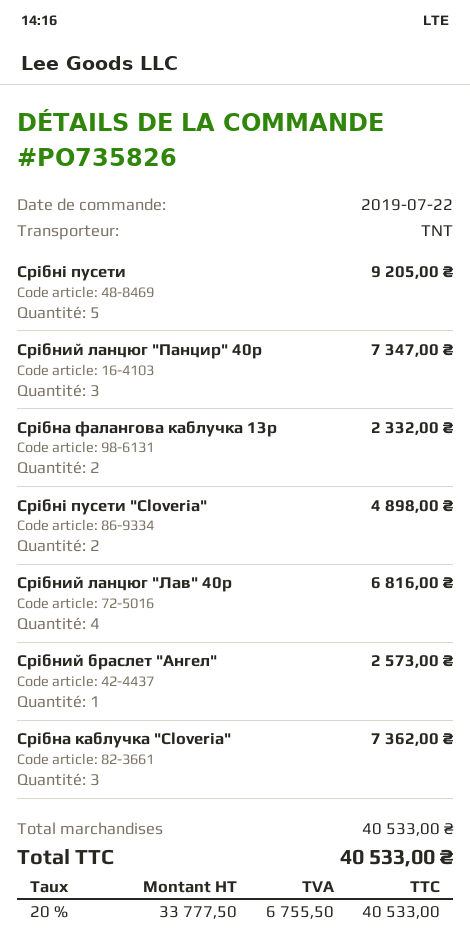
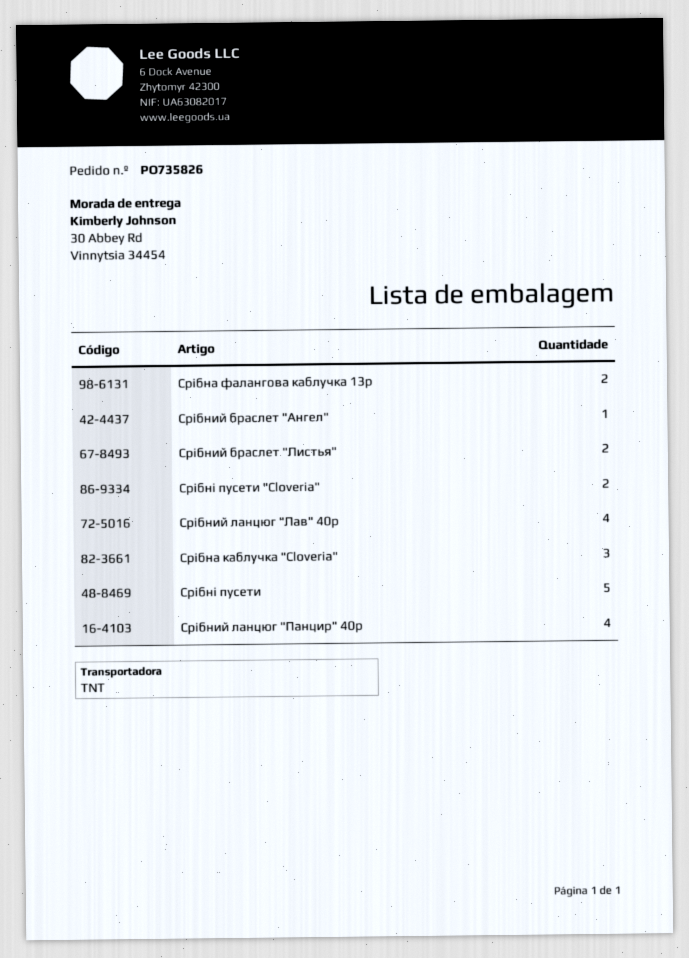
Срібний ланцюг "Панцир" 40р: 3 -> 4
Срібний браслет "Листья": none -> 2

